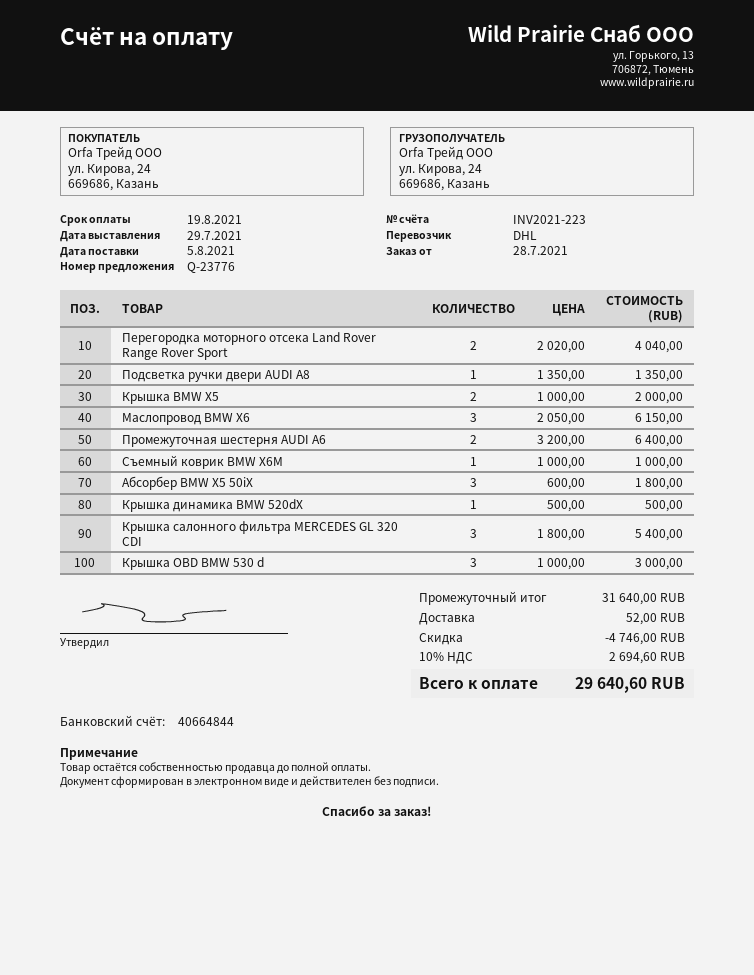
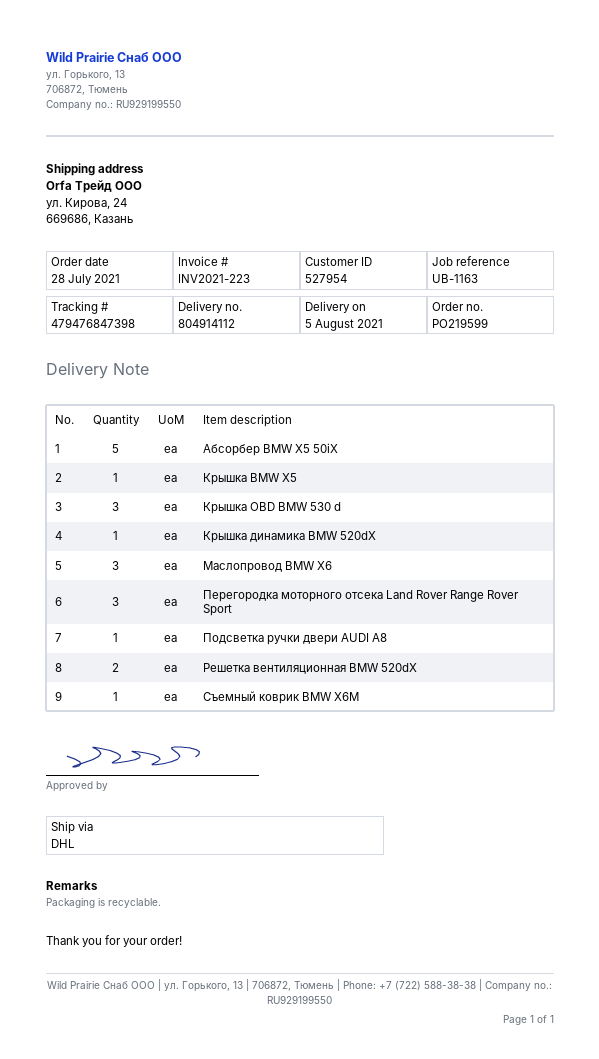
Перегородка моторного отсека Land Rover Range Rover Sport: 2 -> 3
Крышка BMW X5: 2 -> 1
Промежуточная шестерня AUDI A6: 2 -> none
Абсорбер BMW X5 50iX: 3 -> 5
Крышка салонного фильтра MERCEDES GL 320 CDI: 3 -> none
Решетка вентиляционная BMW 520dX: none -> 2

